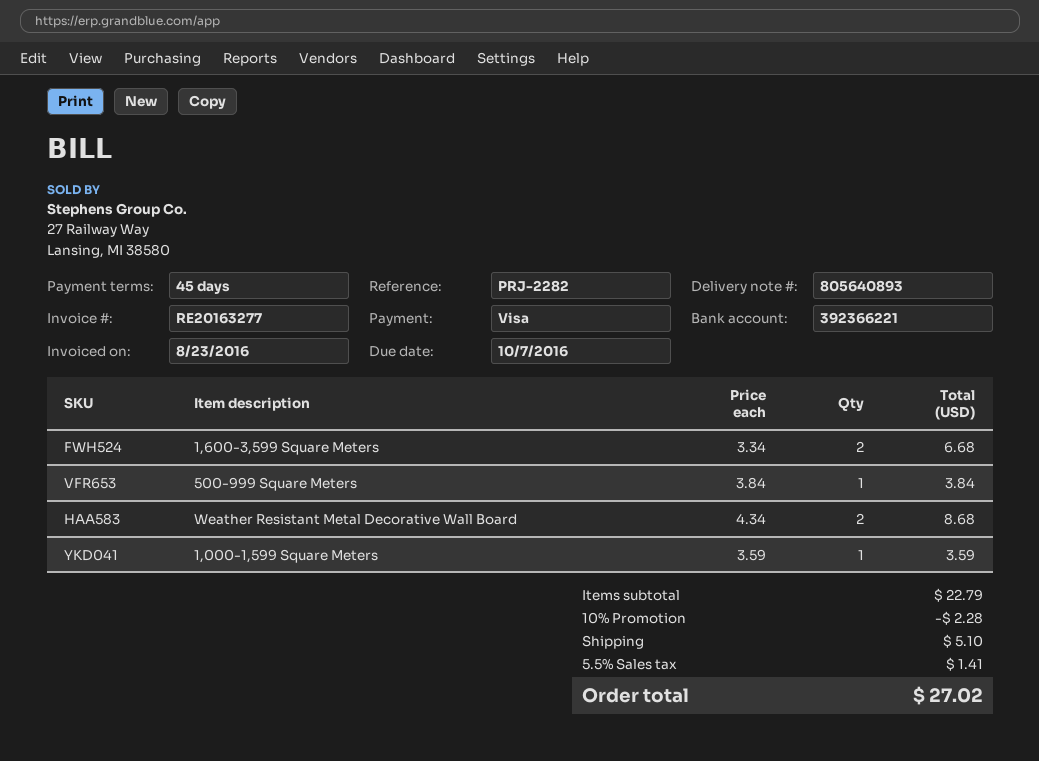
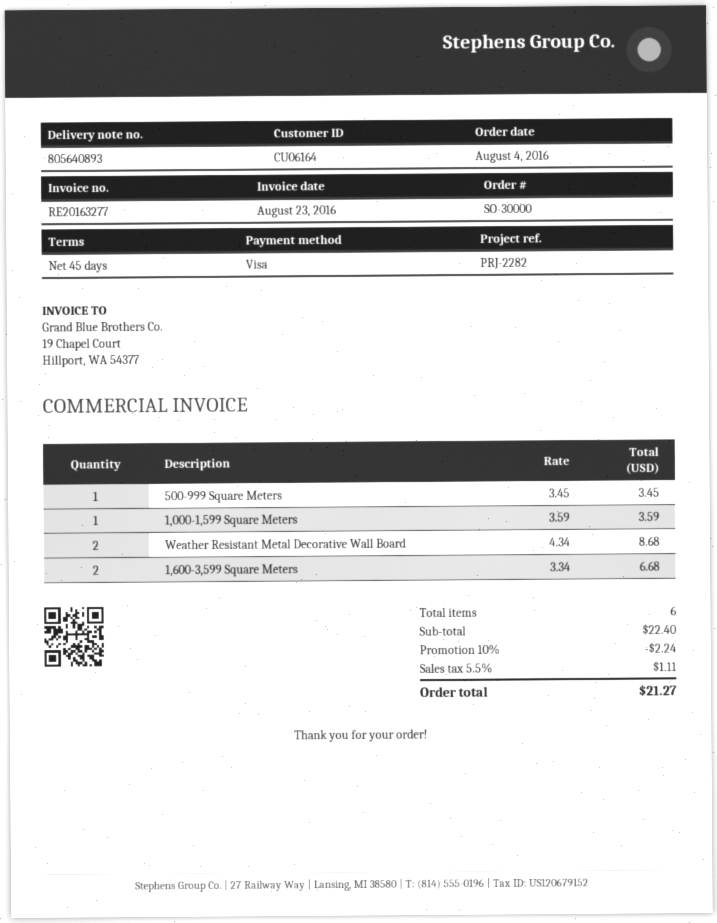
500-999 Square Meters: 1 x 3.84 = 3.84 -> 1 x 3.45 = 3.45
subtotal: 22.79 -> 22.40
discount: 10% = 2.28 -> 10% = 2.24
shipping: 5.10 -> none
tax: 5.5% = 1.41 -> 5.5% = 1.11
total: 27.02 -> 21.27

